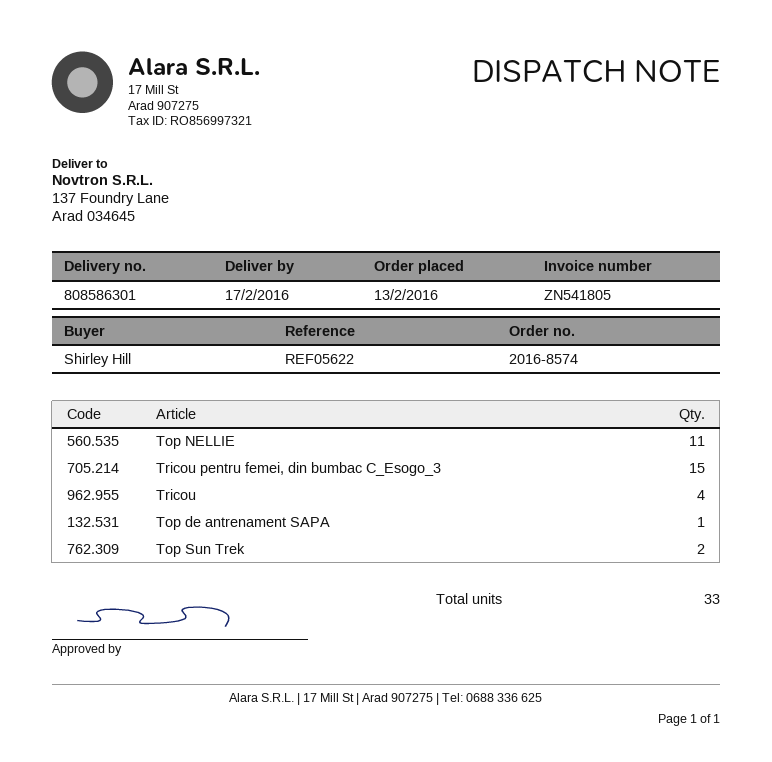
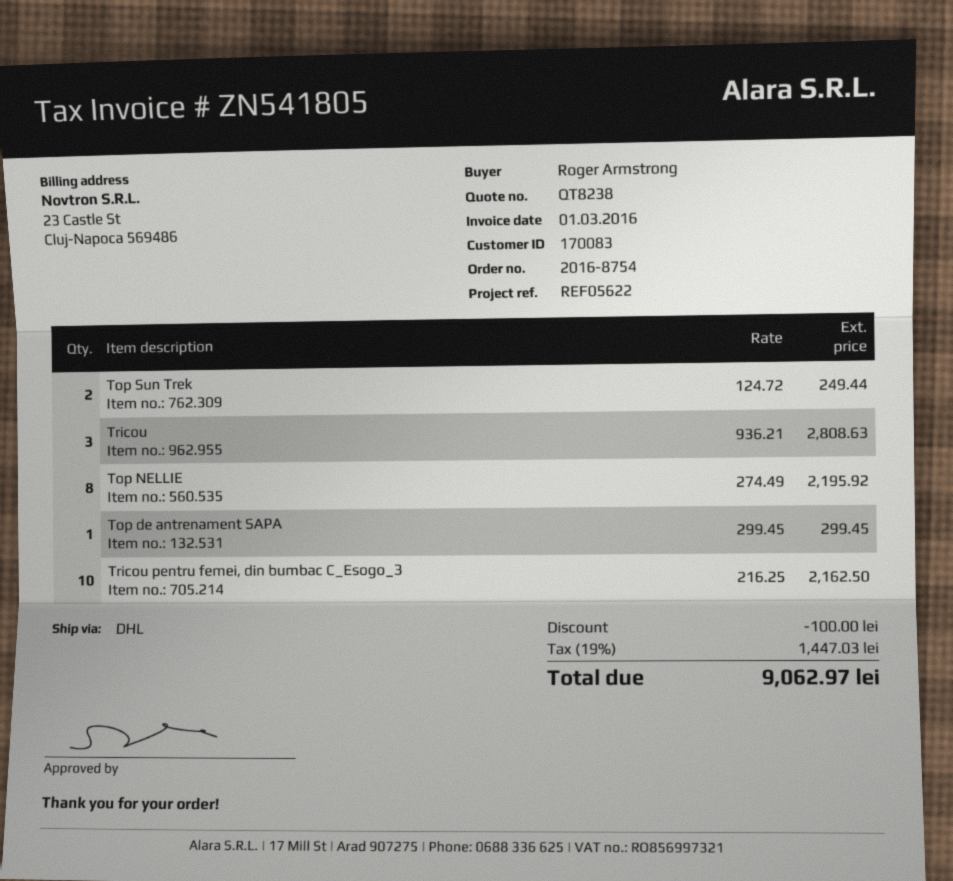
order number: 2016-8574 -> 2016-8754
ordered by: Shirley Hill -> Roger Armstrong
Top NELLIE: 11 -> 8
Tricou pentru femei, din bumbac C_Esogo_3: 15 -> 10
Tricou: 4 -> 3

